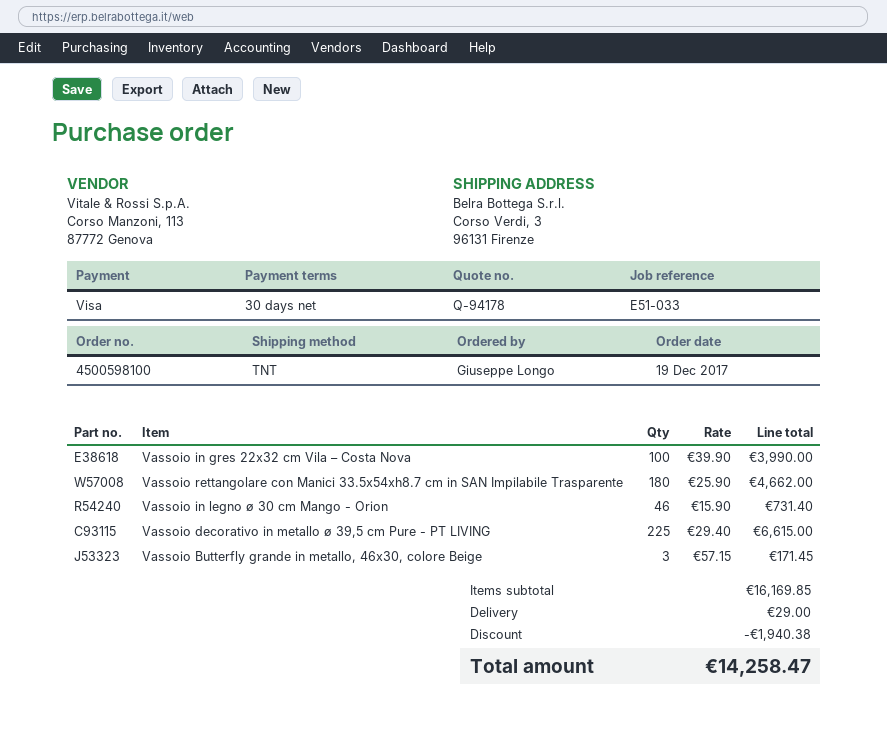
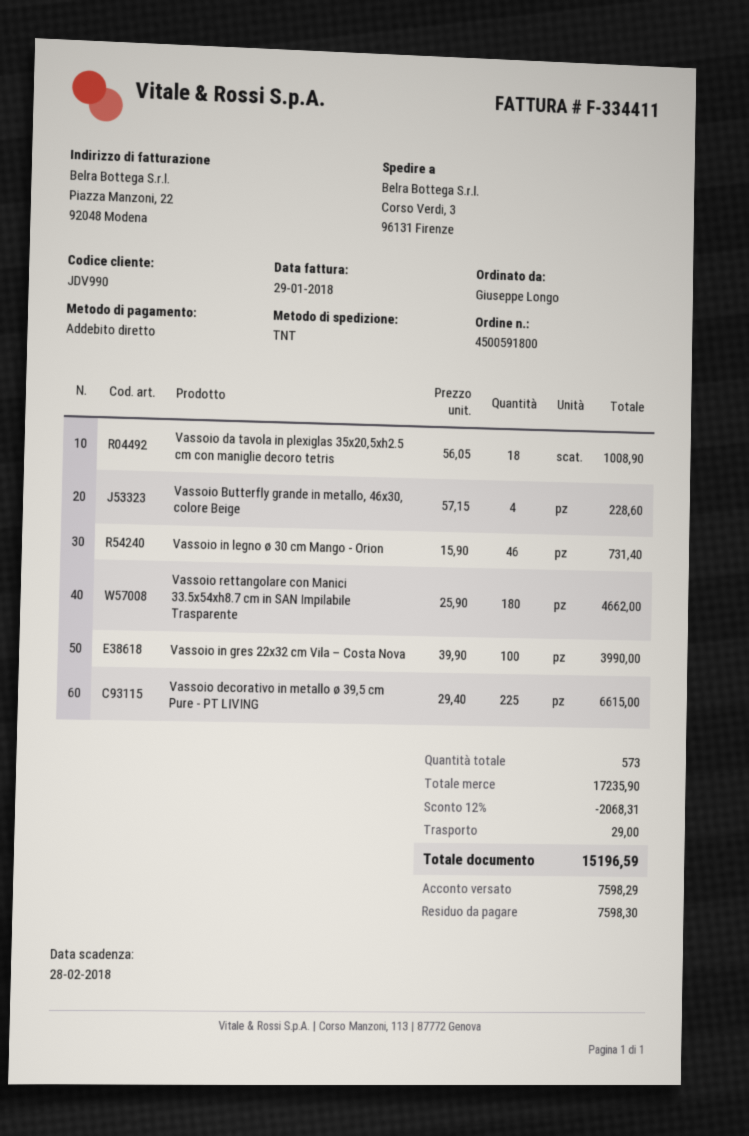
order number: 4500598100 -> 4500591800
payment method: Visa -> direct debit
Vassoio Butterfly grande in metallo, 46x30, colore Beige: 3 x 57.15 = 171.45 -> 4 x 57.15 = 228.60
Vassoio da tavola in plexiglas 35x20,5xh2.5 cm con maniglie decoro tetris: none -> 18 x 56.05 = 1008.90
subtotal: 16169.85 -> 17235.90
discount: 1940.38 -> 2068.31
total: 14258.47 -> 15196.59

